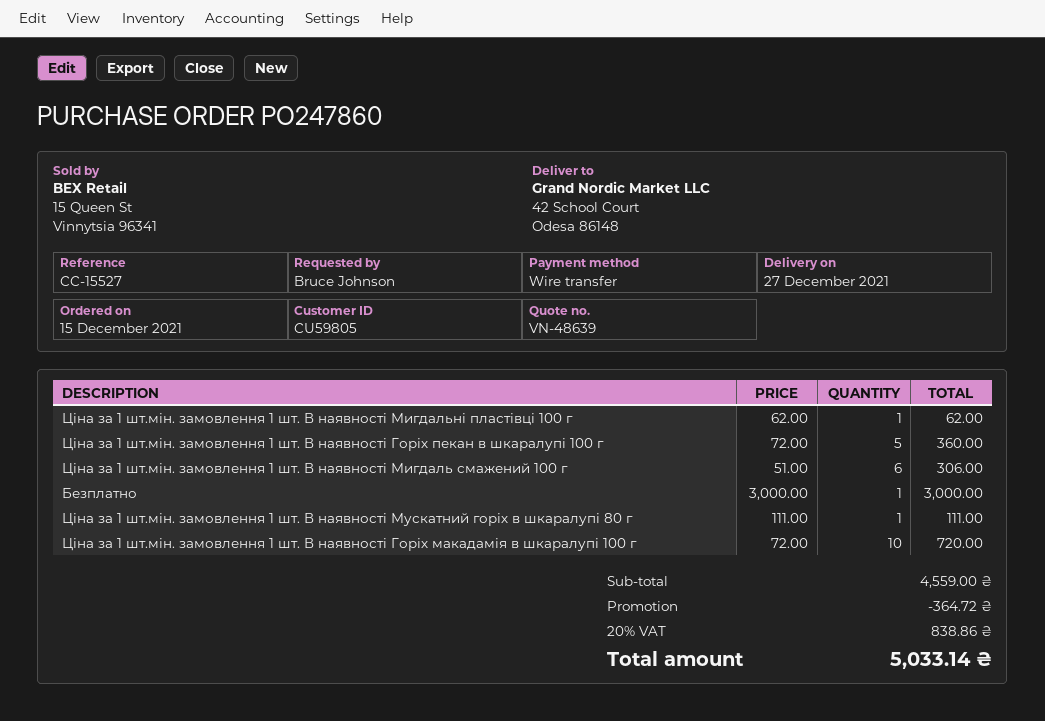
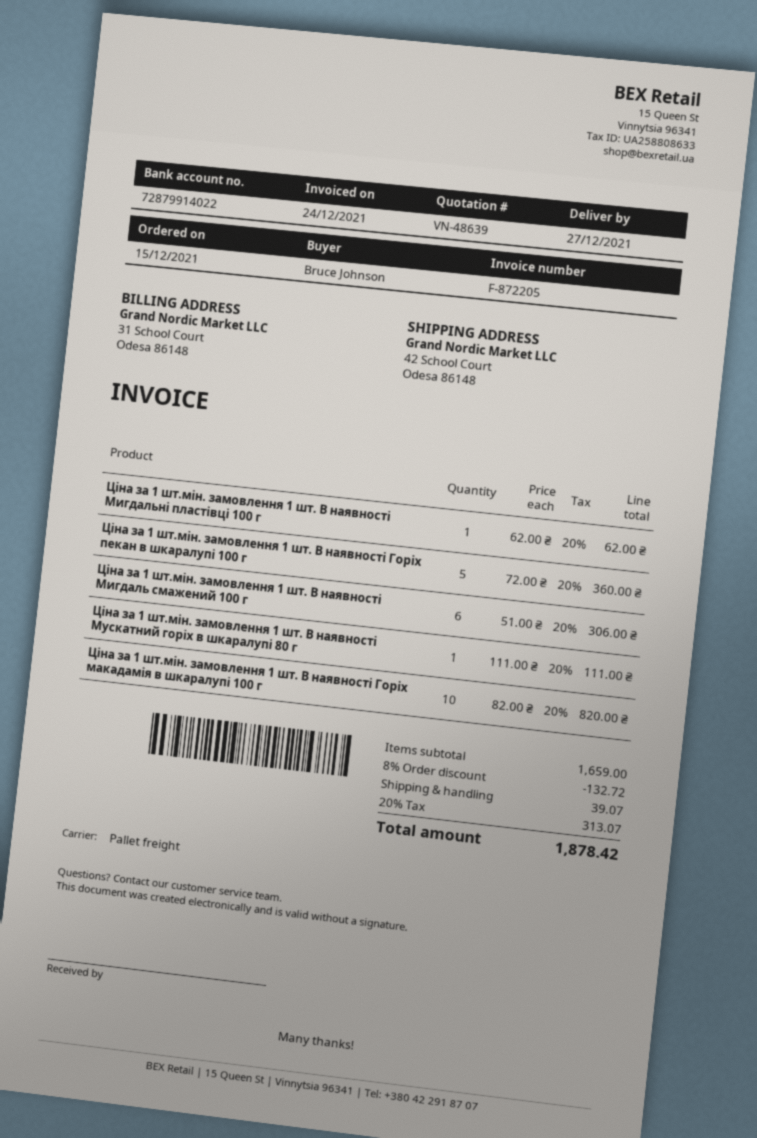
Безплатно: 1 x 3000.00 = 3000.00 -> none
Ціна за 1 шт.мін. замовлення 1 шт. В наявностi Горіх макадамія в шкаралупі 100 г: 10 x 72.00 = 720.00 -> 10 x 82.00 = 820.00
subtotal: 4559.00 -> 1659.00
discount: 364.72 -> 132.72
shipping: none -> 39.07
tax: 20% = 838.86 -> 20% = 313.07
total: 5033.14 -> 1878.42

